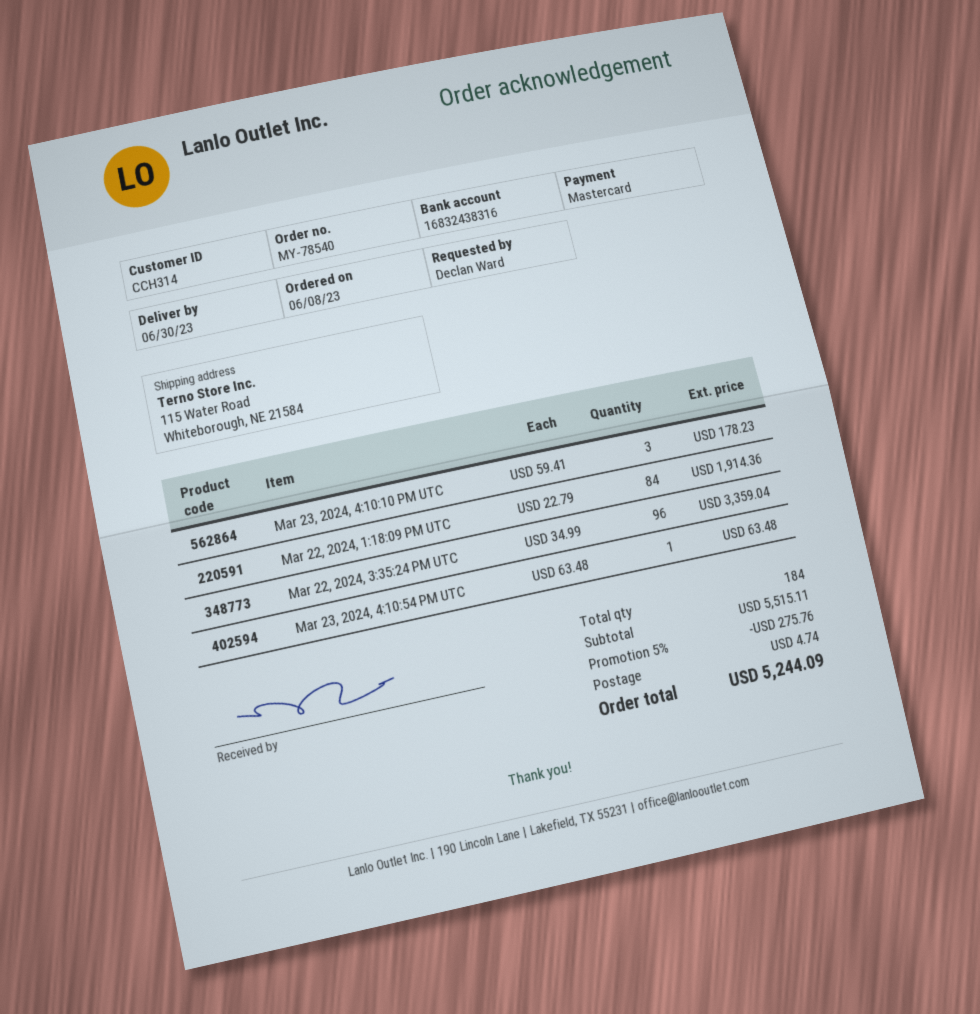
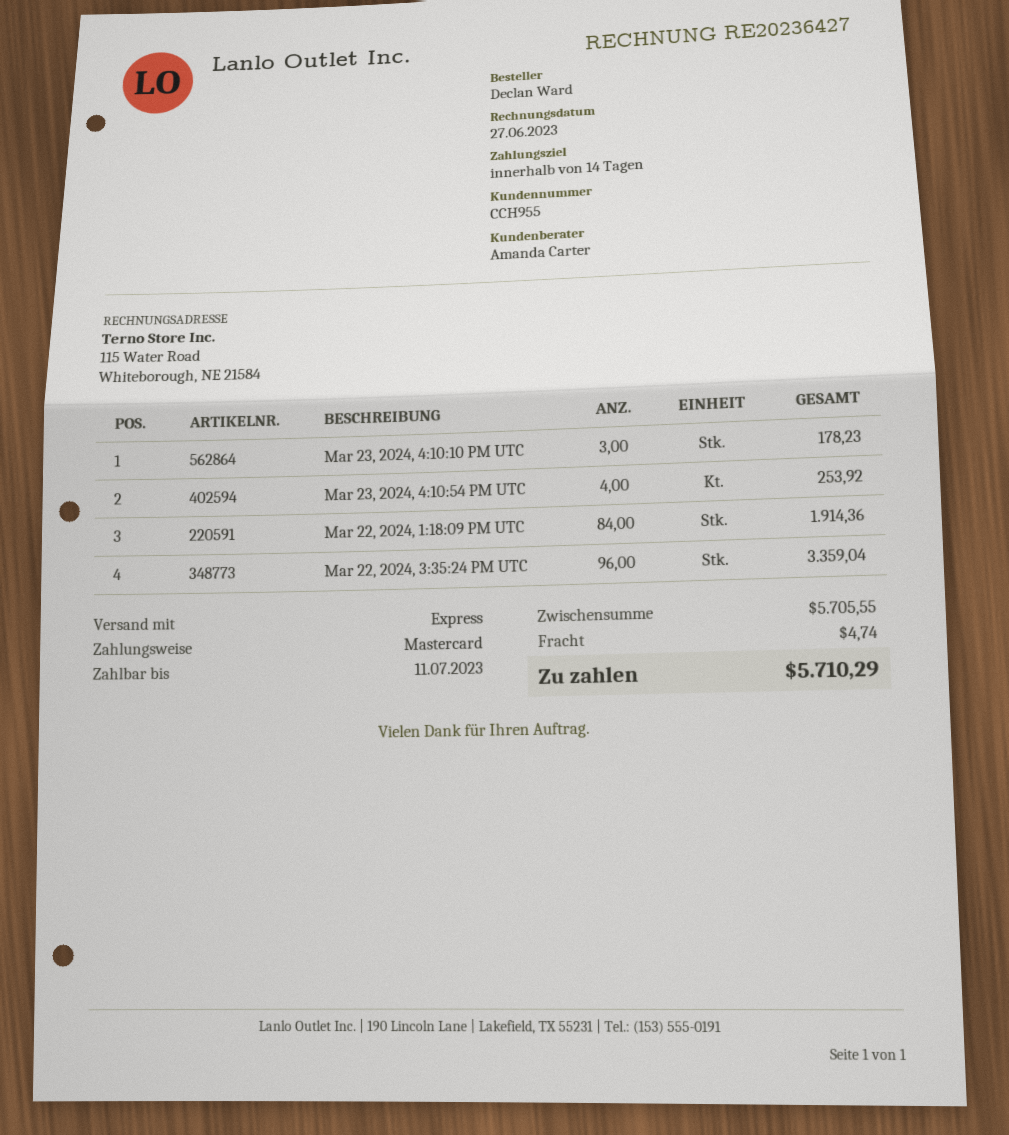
customer number: CCH314 -> CCH955
Mar 23, 2024, 4:10:54 PM UTC: 1 for 63.48 -> 4 for 253.92
subtotal: 5515.11 -> 5705.55
discount: 5% = 275.76 -> none
total: 5244.09 -> 5710.29

